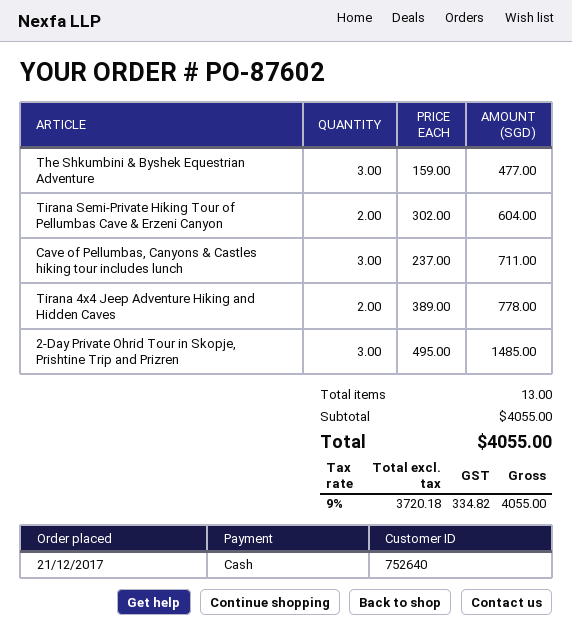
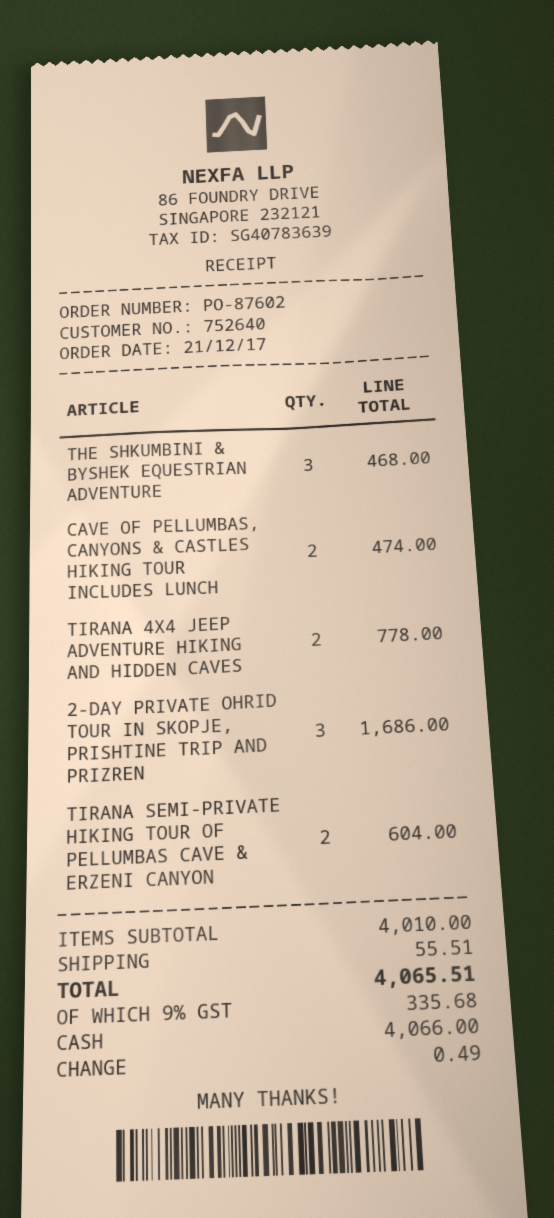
The Shkumbini & Byshek Equestrian Adventure: 3 for 477.00 -> 3 for 468.00
Cave of Pellumbas, Canyons & Castles hiking tour includes lunch: 3 for 711.00 -> 2 for 474.00
2-Day Private Ohrid Tour in Skopje, Prishtine Trip and Prizren: 3 for 1485.00 -> 3 for 1686.00
subtotal: 4055.00 -> 4010.00
shipping: none -> 55.51
tax: 9% = 334.82 -> 9% = 335.68
total: 4055.00 -> 4065.51

